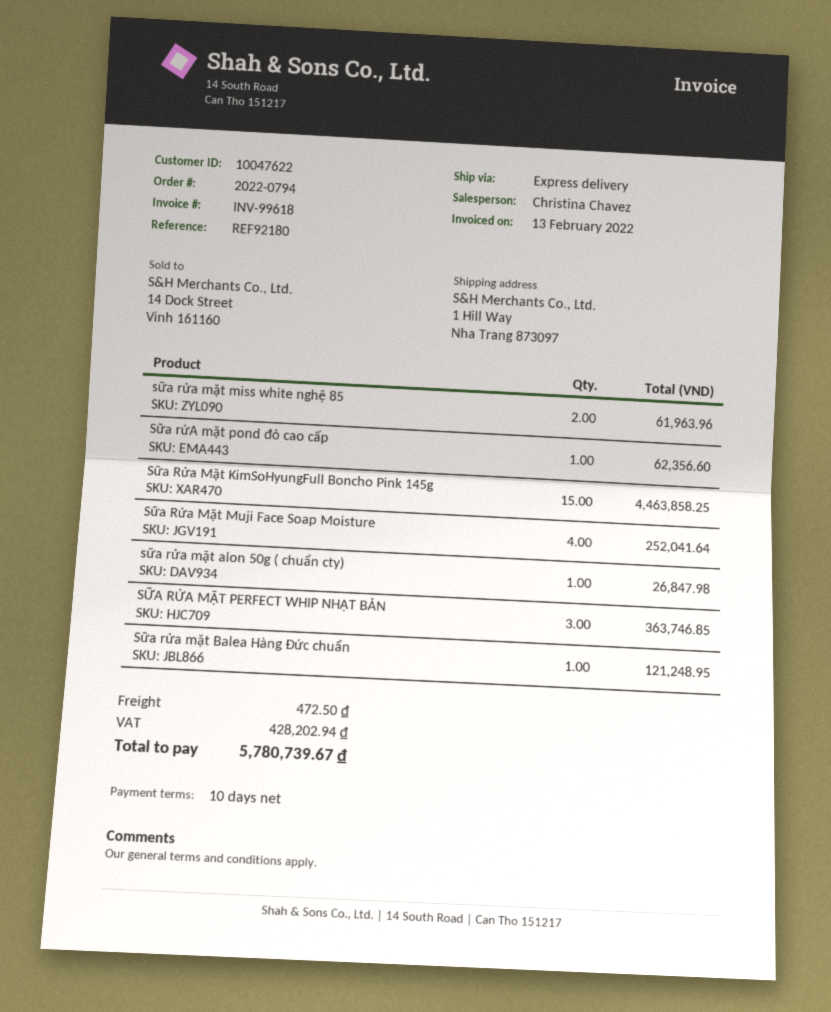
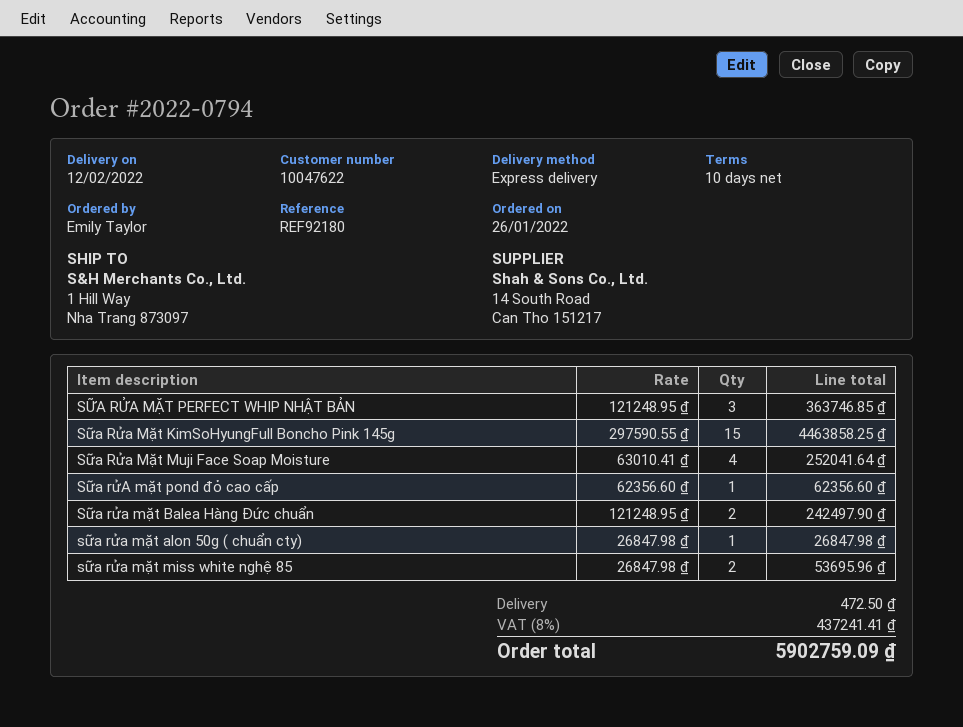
sữa rửa mặt miss white nghệ 85: 2 for 61963.96 -> 2 for 53695.96
Sữa rửa mặt Balea Hàng Đức chuẩn: 1 for 121248.95 -> 2 for 242497.90
tax: 428202.94 -> 437241.41
total: 5780739.67 -> 5902759.09

